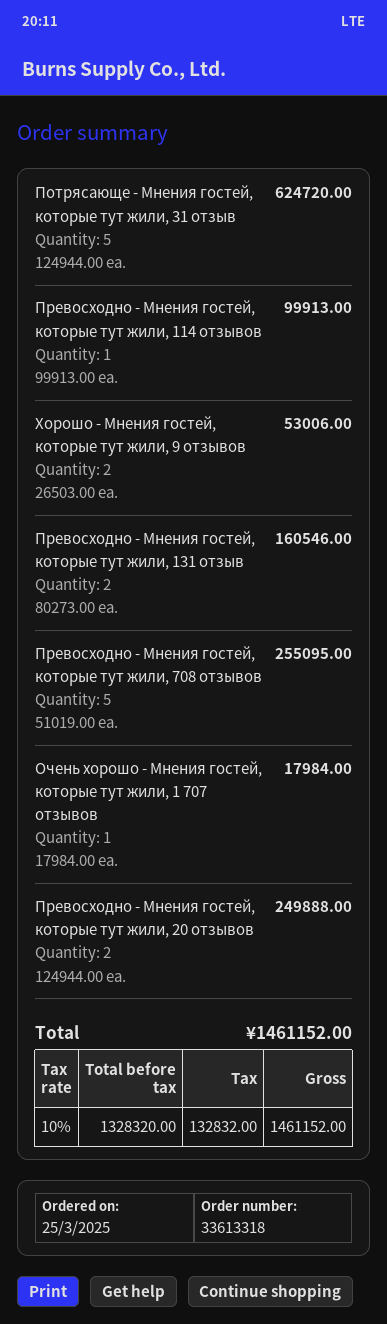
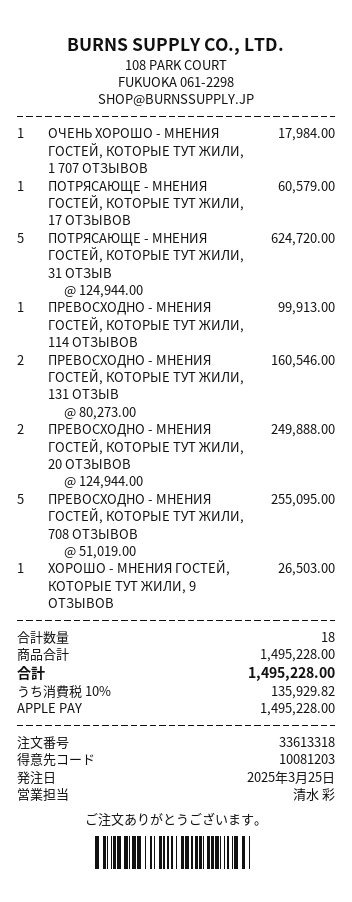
Хорошо - Мнения гостей, которые тут жили, 9 отзывов: 2 x 26503.00 = 53006.00 -> 1 x 26503.00 = 26503.00
ПОТРЯСАЮЩЕ - МНЕНИЯ ГОСТЕЙ, КОТОРЫЕ ТУТ ЖИЛИ, 17 ОТЗЫВОВ: none -> 1 x 60579.00 = 60579.00
tax: 10% = 132832.00 -> 10% = 135929.82
total: 1461152.00 -> 1495228.00

